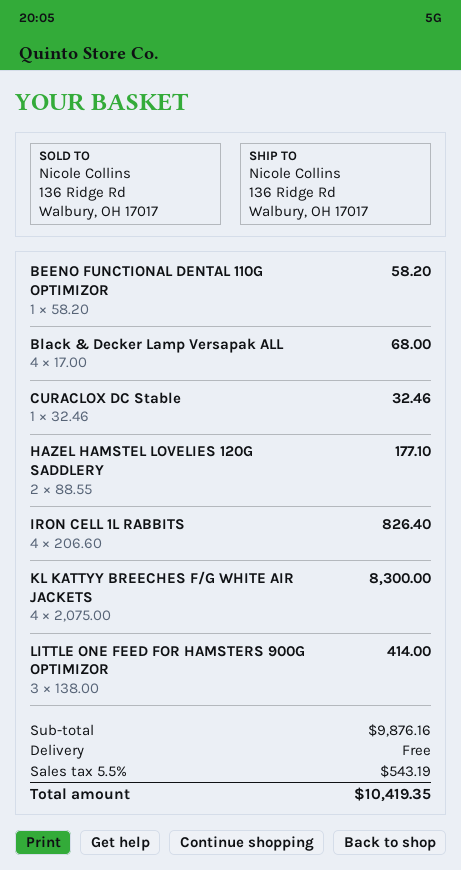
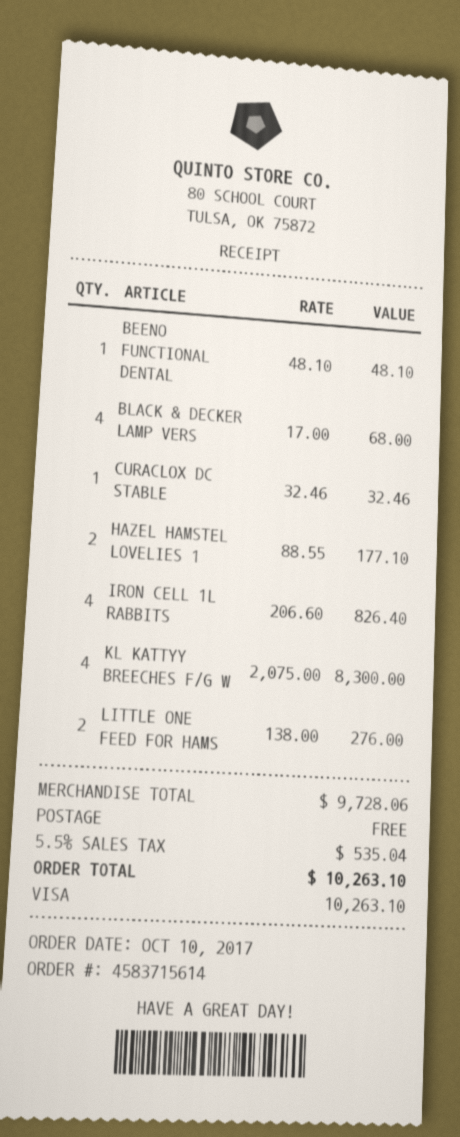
BEENO FUNCTIONAL DENTAL 110G OPTIMIZOR: 1 x 58.20 = 58.20 -> 1 x 48.10 = 48.10
LITTLE ONE FEED FOR HAMSTERS 900G OPTIMIZOR: 3 x 138.00 = 414.00 -> 2 x 138.00 = 276.00
subtotal: 9876.16 -> 9728.06
tax: 5.5% = 543.19 -> 5.5% = 535.04
total: 10419.35 -> 10263.10

